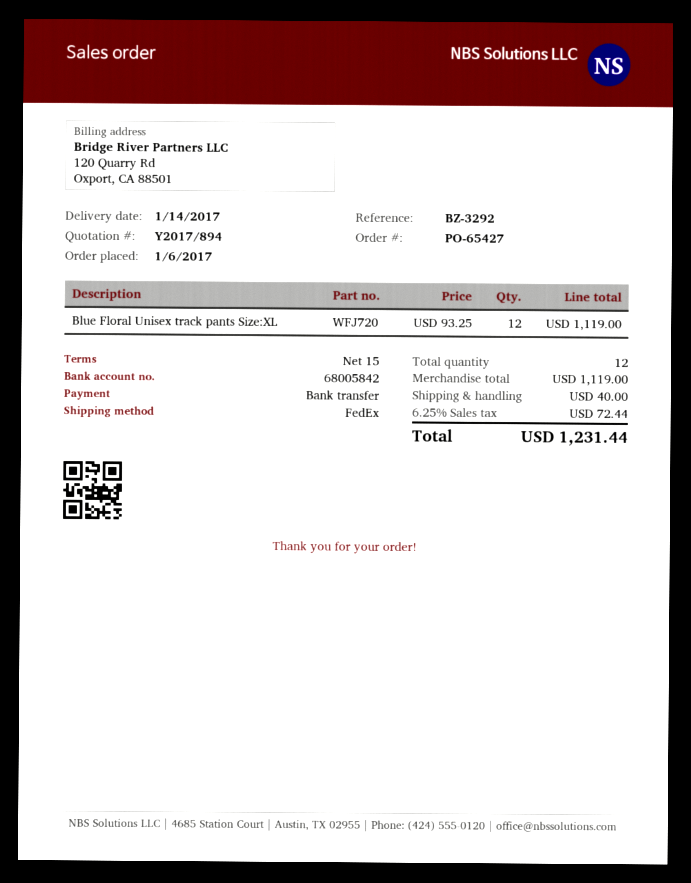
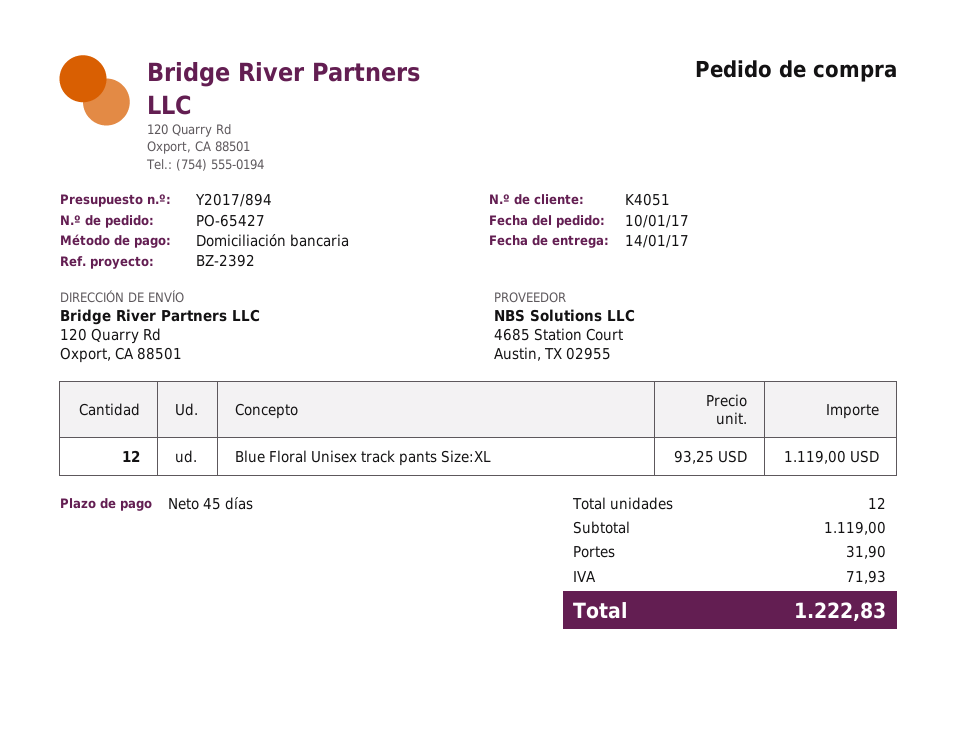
order date: 2017-01-06 -> 2017-01-10
payment terms: 15 days -> 45 days
reference: BZ-3292 -> BZ-2392
payment method: bank transfer -> direct debit
shipping: 40.00 -> 31.90
tax: 72.44 -> 71.93
total: 1231.44 -> 1222.83

